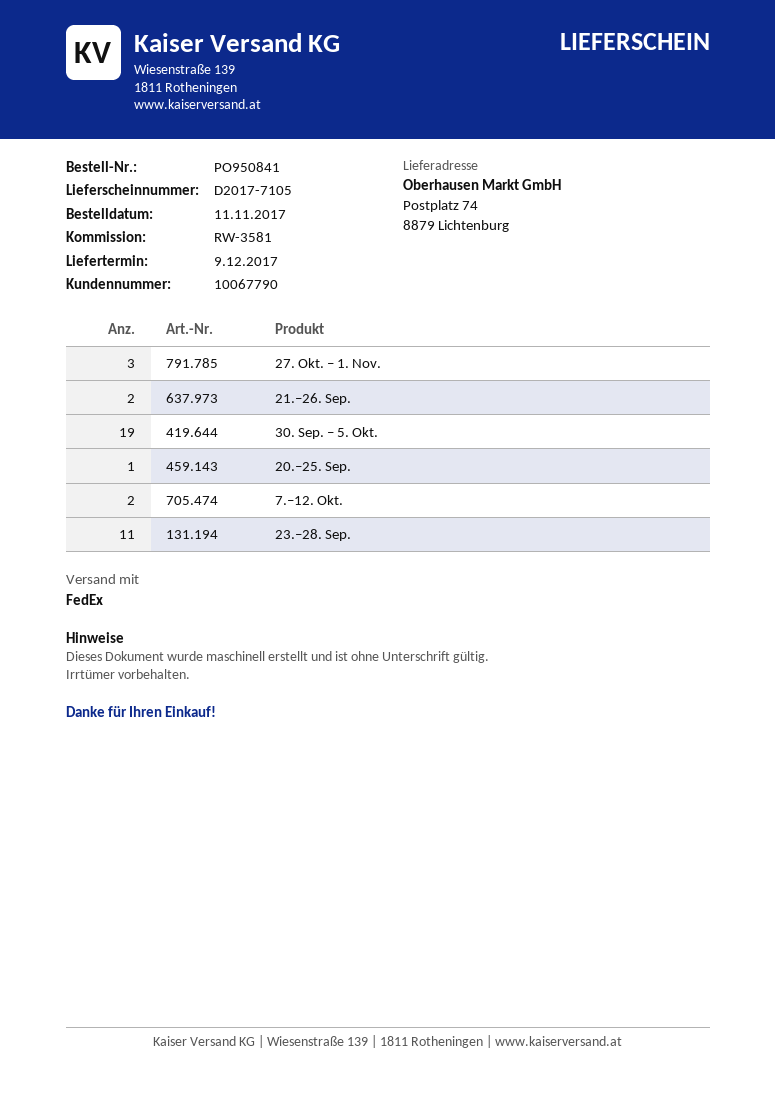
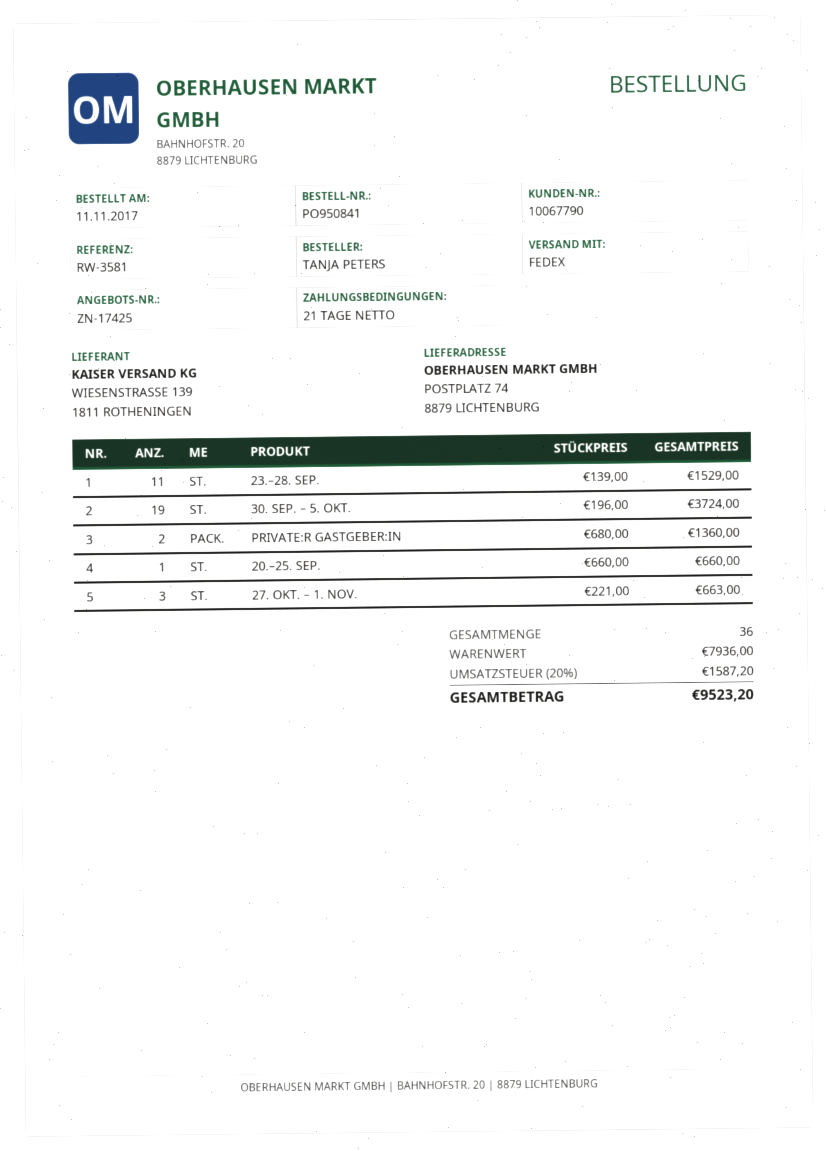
21.–26. Sep.: 2 -> none
7.–12. Okt.: 2 -> none
PRIVATE:R GASTGEBER:IN: none -> 2

